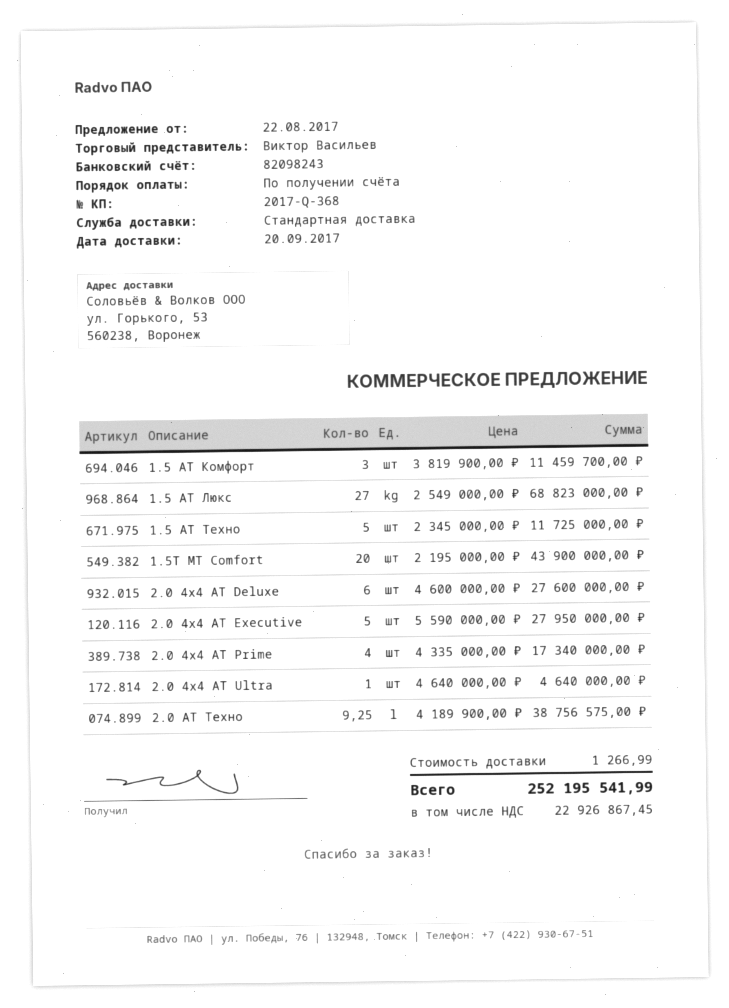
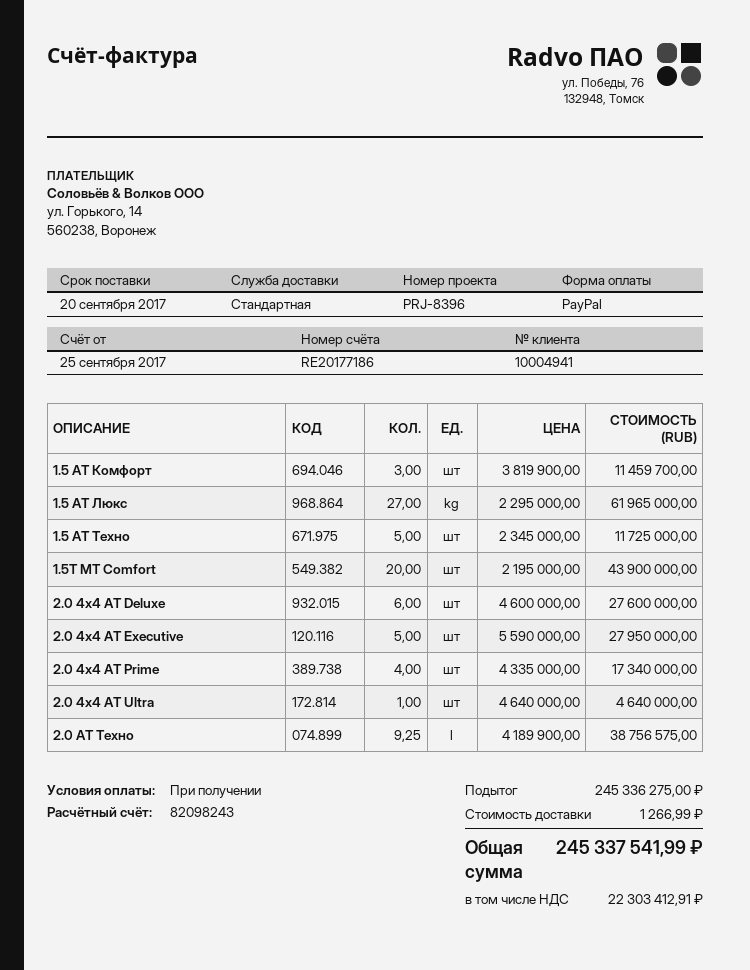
1.5 AT Люкс: 27 x 2549000.00 = 68823000.00 -> 27 x 2295000.00 = 61965000.00
tax: 22926867.45 -> 22303412.91
total: 252195541.99 -> 245337541.99

